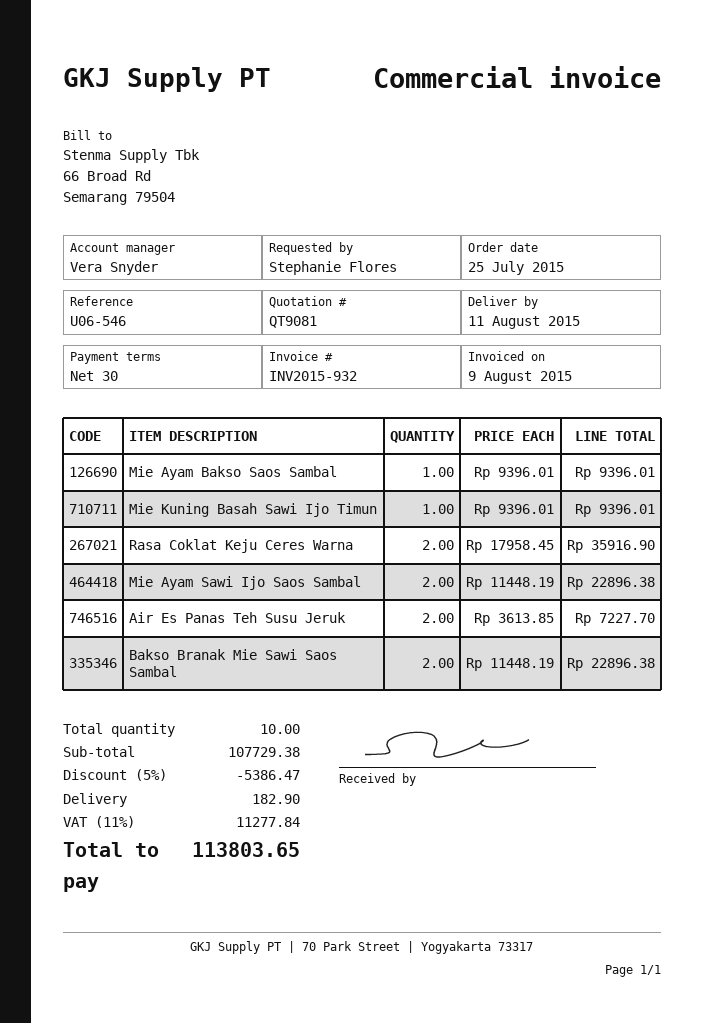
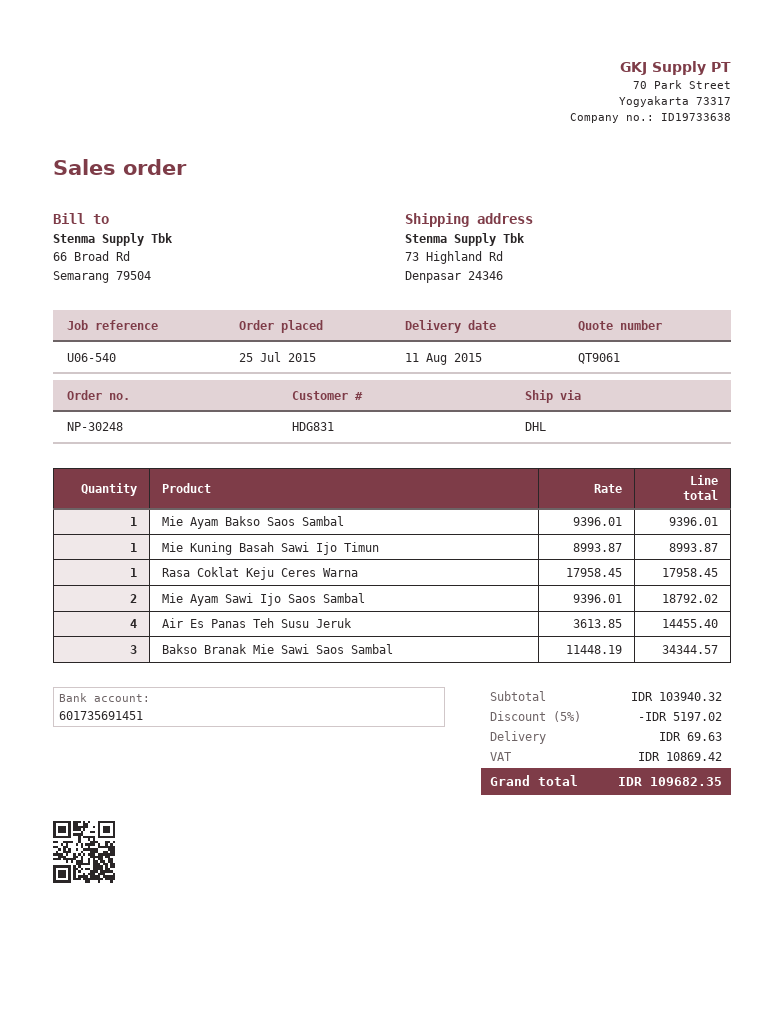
quote number: QT9081 -> QT9061
reference: U06-546 -> U06-540
Mie Kuning Basah Sawi Ijo Timun: 1 x 9396.01 = 9396.01 -> 1 x 8993.87 = 8993.87
Rasa Coklat Keju Ceres Warna: 2 x 17958.45 = 35916.90 -> 1 x 17958.45 = 17958.45
Mie Ayam Sawi Ijo Saos Sambal: 2 x 11448.19 = 22896.38 -> 2 x 9396.01 = 18792.02
Air Es Panas Teh Susu Jeruk: 2 x 3613.85 = 7227.70 -> 4 x 3613.85 = 14455.40
Bakso Branak Mie Sawi Saos Sambal: 2 x 11448.19 = 22896.38 -> 3 x 11448.19 = 34344.57
subtotal: 107729.38 -> 103940.32
discount: 5% = 5386.47 -> 5% = 5197.02
shipping: 182.90 -> 69.63
tax: 11277.84 -> 10869.42
total: 113803.65 -> 109682.35

